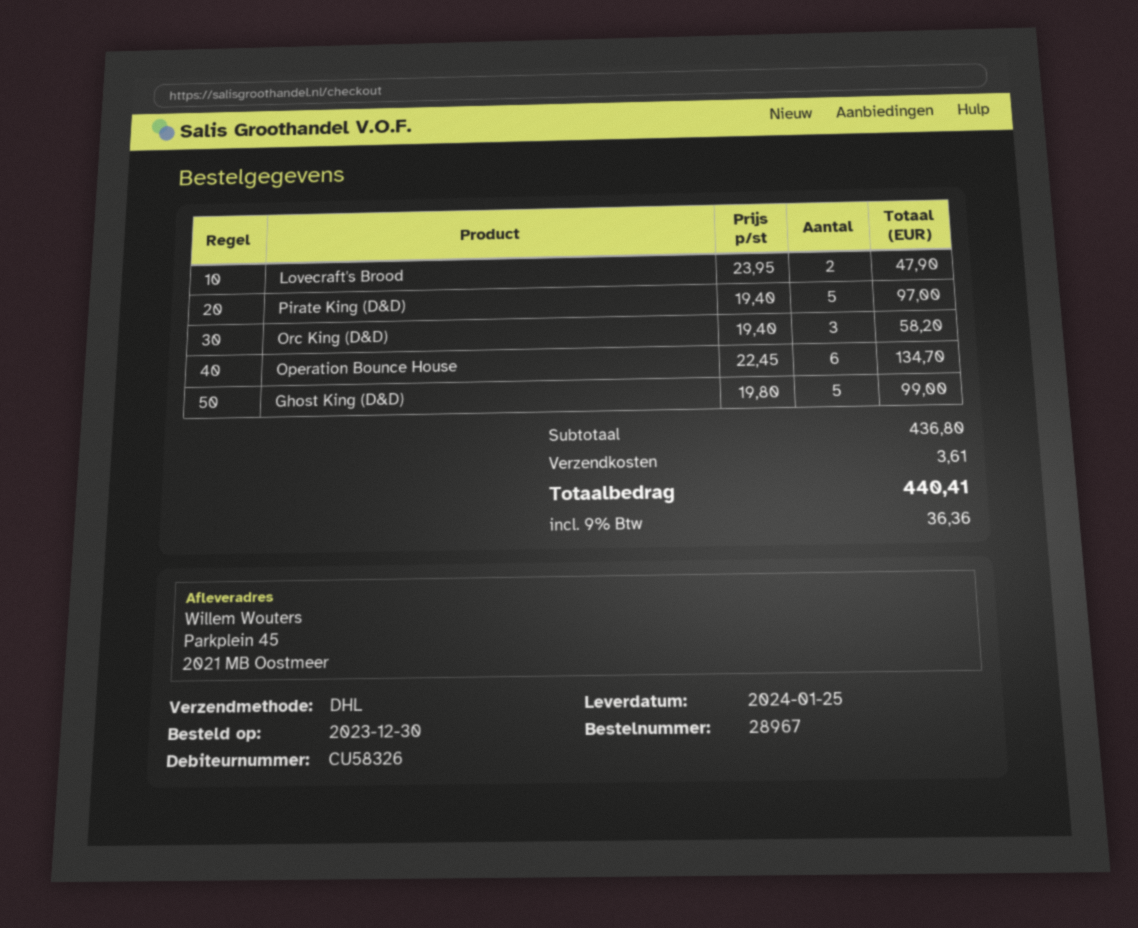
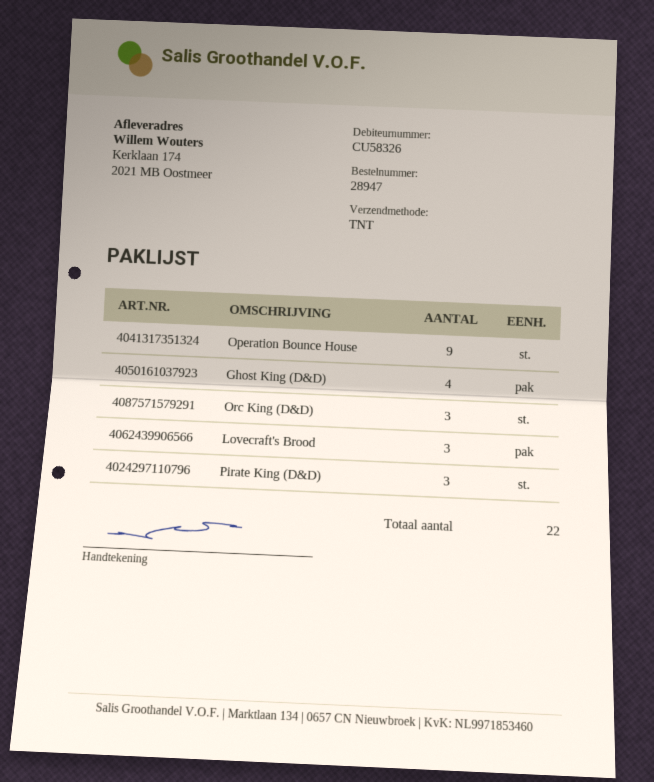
order number: 28967 -> 28947
shipping method: DHL -> TNT
ship to: Parkplein 45, 2021 MB Oostmeer -> Kerklaan 174, 2021 MB Oostmeer
Lovecraft's Brood: 2 -> 3
Pirate King (D&D): 5 -> 3
Operation Bounce House: 6 -> 9
Ghost King (D&D): 5 -> 4

